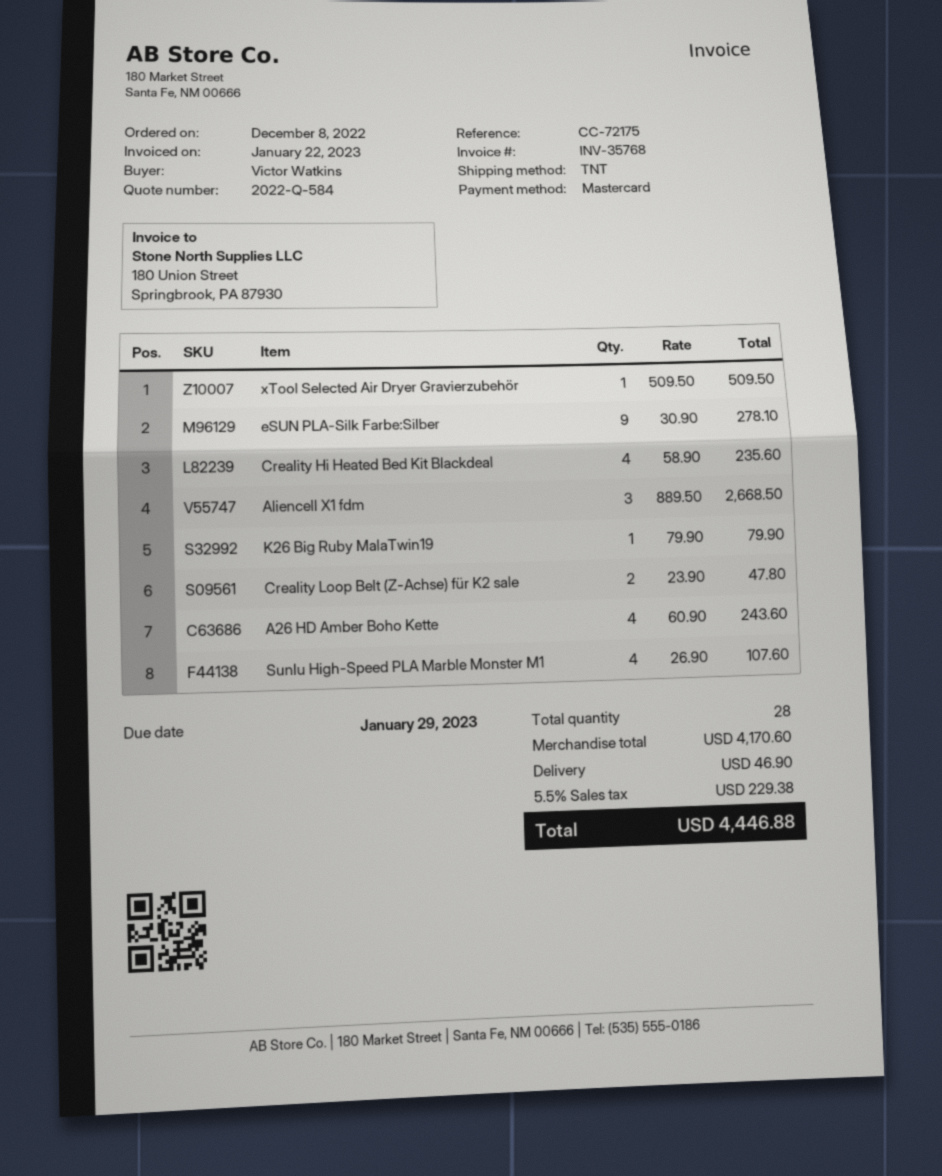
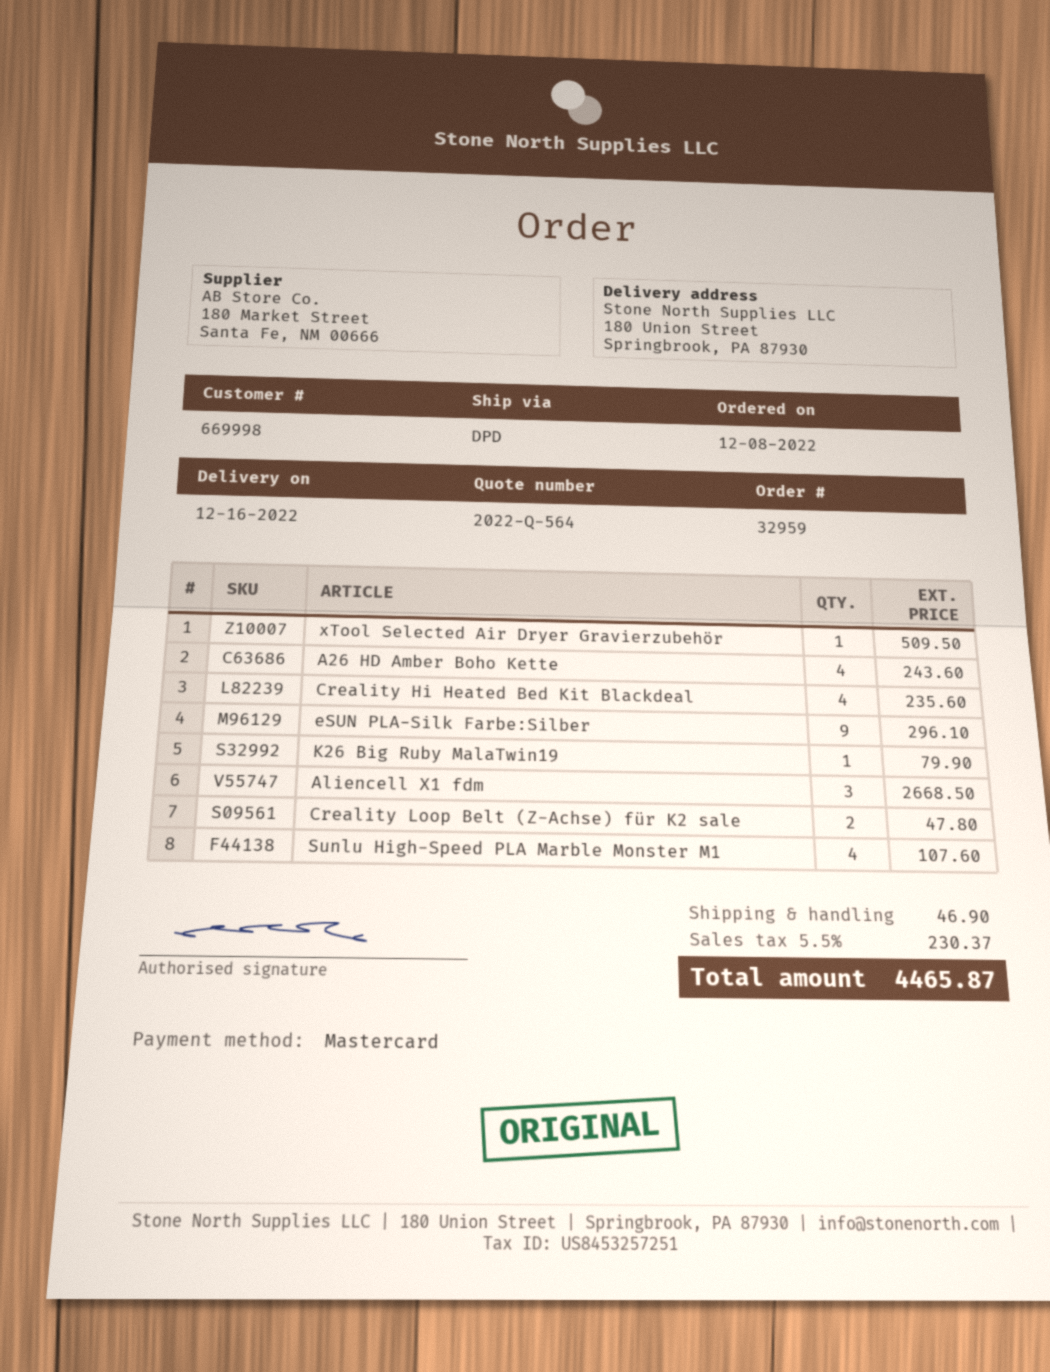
quote number: 2022-Q-584 -> 2022-Q-564
shipping method: TNT -> DPD
eSUN PLA-Silk Farbe:Silber: 9 for 278.10 -> 9 for 296.10
tax: 5.5% = 229.38 -> 5.5% = 230.37
total: 4446.88 -> 4465.87

